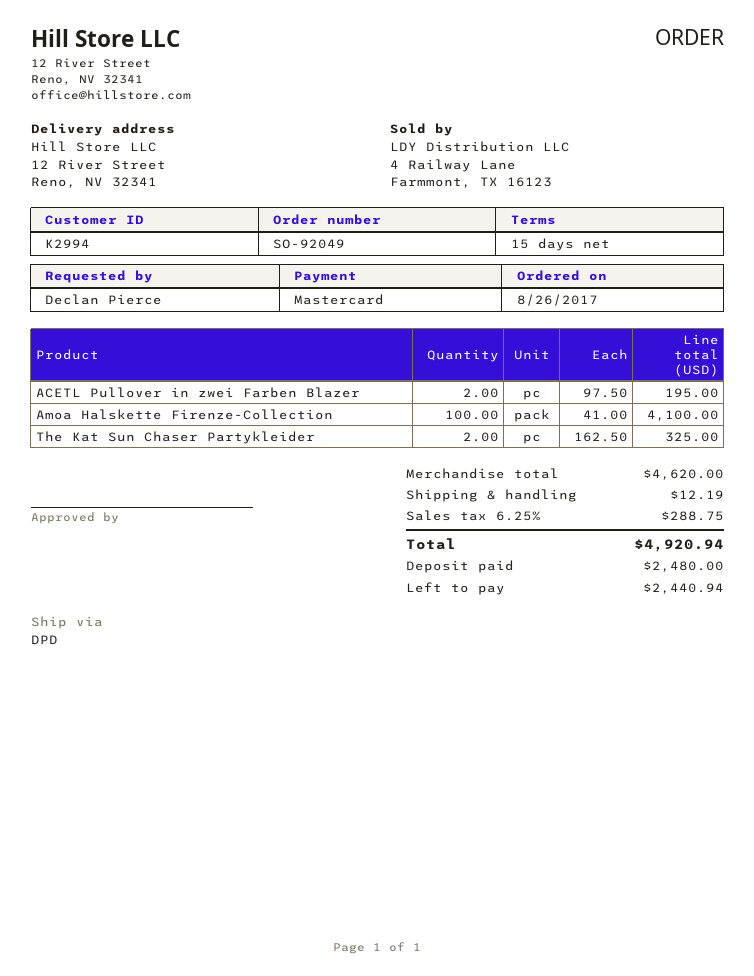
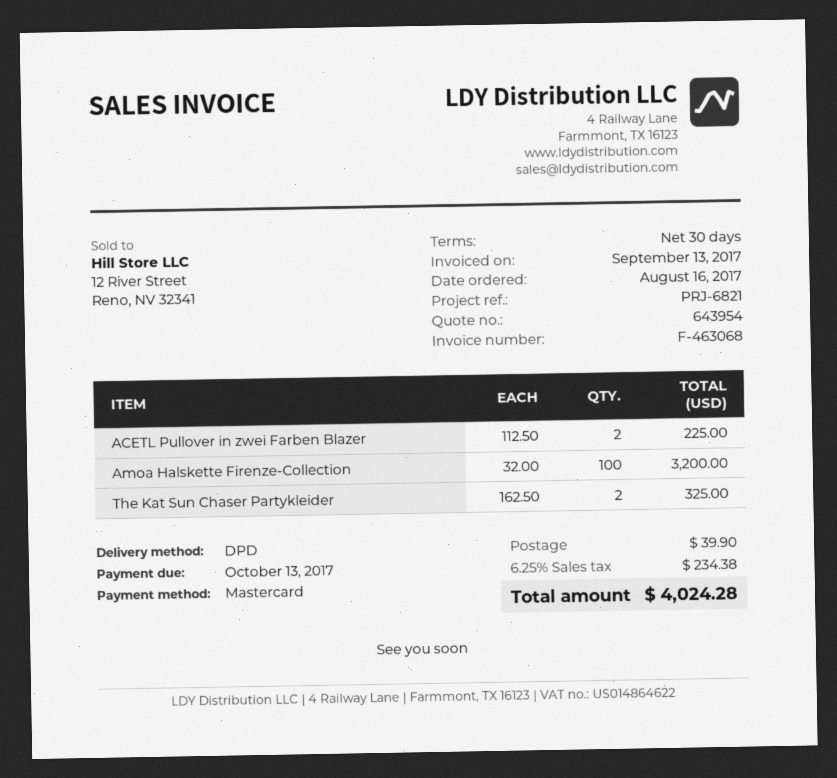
order date: 2017-08-26 -> 2017-08-16
payment terms: 15 days -> 30 days
ACETL Pullover in zwei Farben Blazer: 2 x 97.50 = 195.00 -> 2 x 112.50 = 225.00
Amoa Halskette Firenze-Collection: 100 x 41.00 = 4100.00 -> 100 x 32.00 = 3200.00
shipping: 12.19 -> 39.90
tax: 6.25% = 288.75 -> 6.25% = 234.38
total: 4920.94 -> 4024.28

